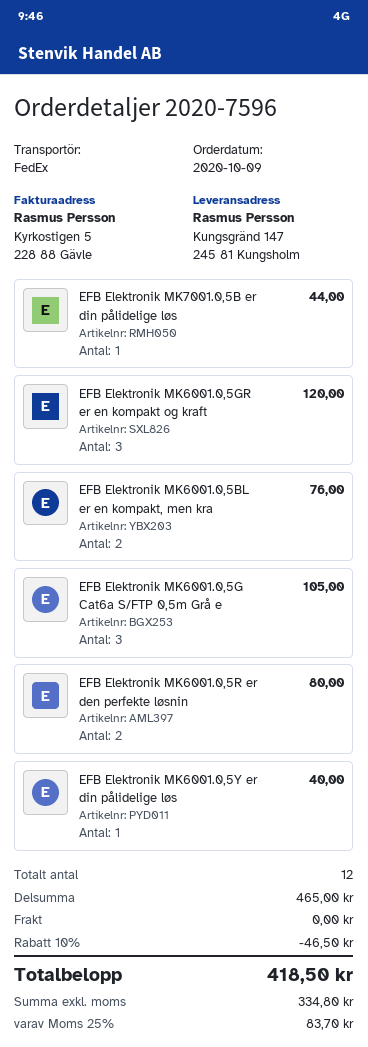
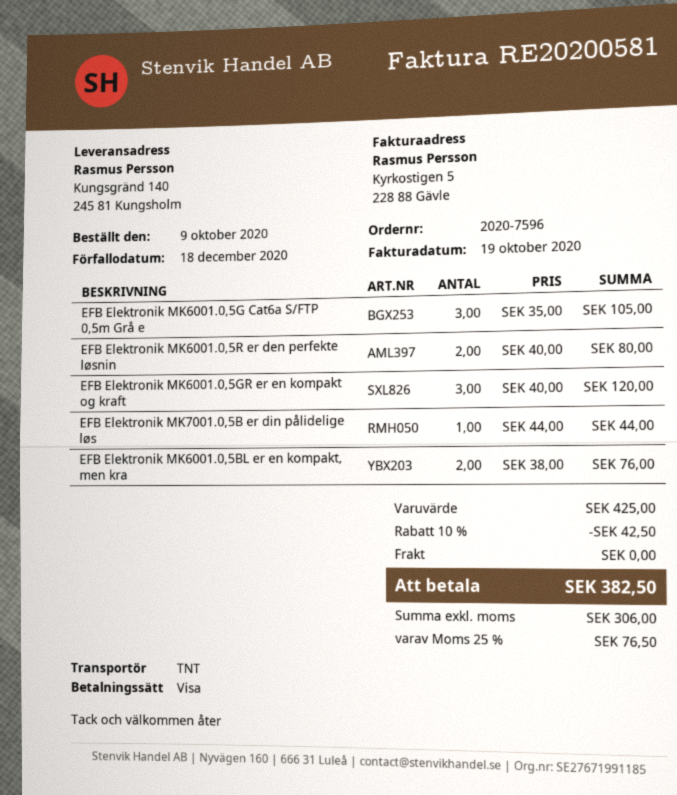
shipping method: FedEx -> TNT
ship to: Kungsgränd 147, 245 81 Kungsholm -> Kungsgränd 140, 245 81 Kungsholm
EFB Elektronik MK6001.0,5Y er din pålidelige løs: 1 for 40.00 -> none
subtotal: 465.00 -> 425.00
discount: 10% = 46.50 -> 10% = 42.50
net: 334.80 -> 306.00
tax: 25% = 83.70 -> 25% = 76.50
total: 418.50 -> 382.50

